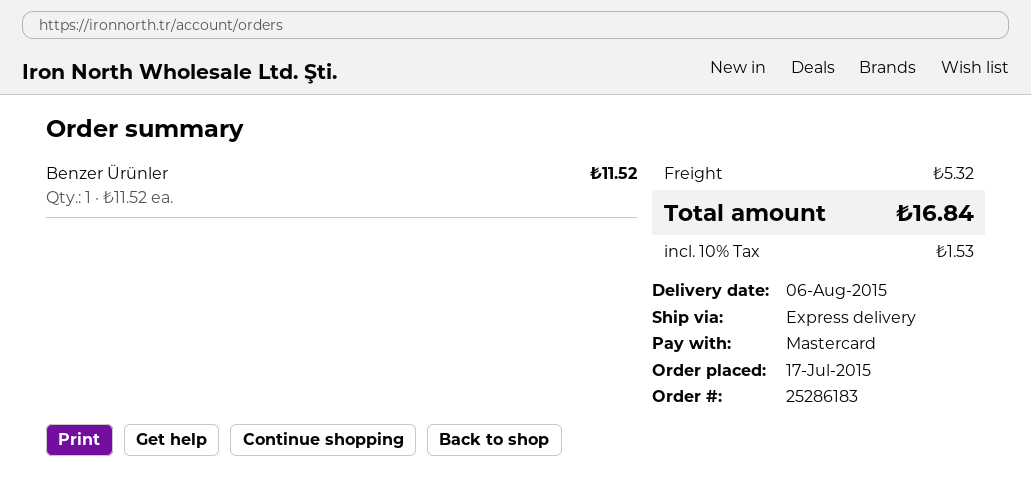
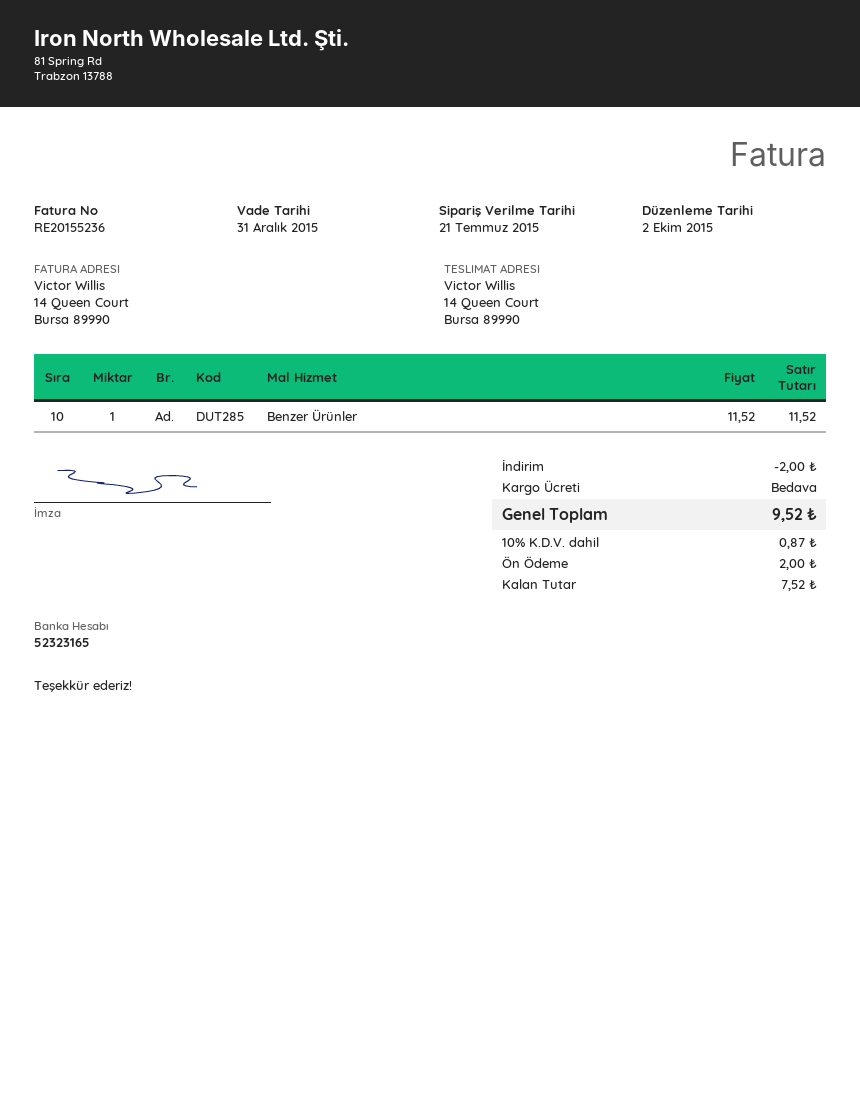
order date: 2015-07-17 -> 2015-07-21
discount: none -> 2.00
shipping: 5.32 -> 0.00
tax: 10% = 1.53 -> 10% = 0.87
total: 16.84 -> 9.52

